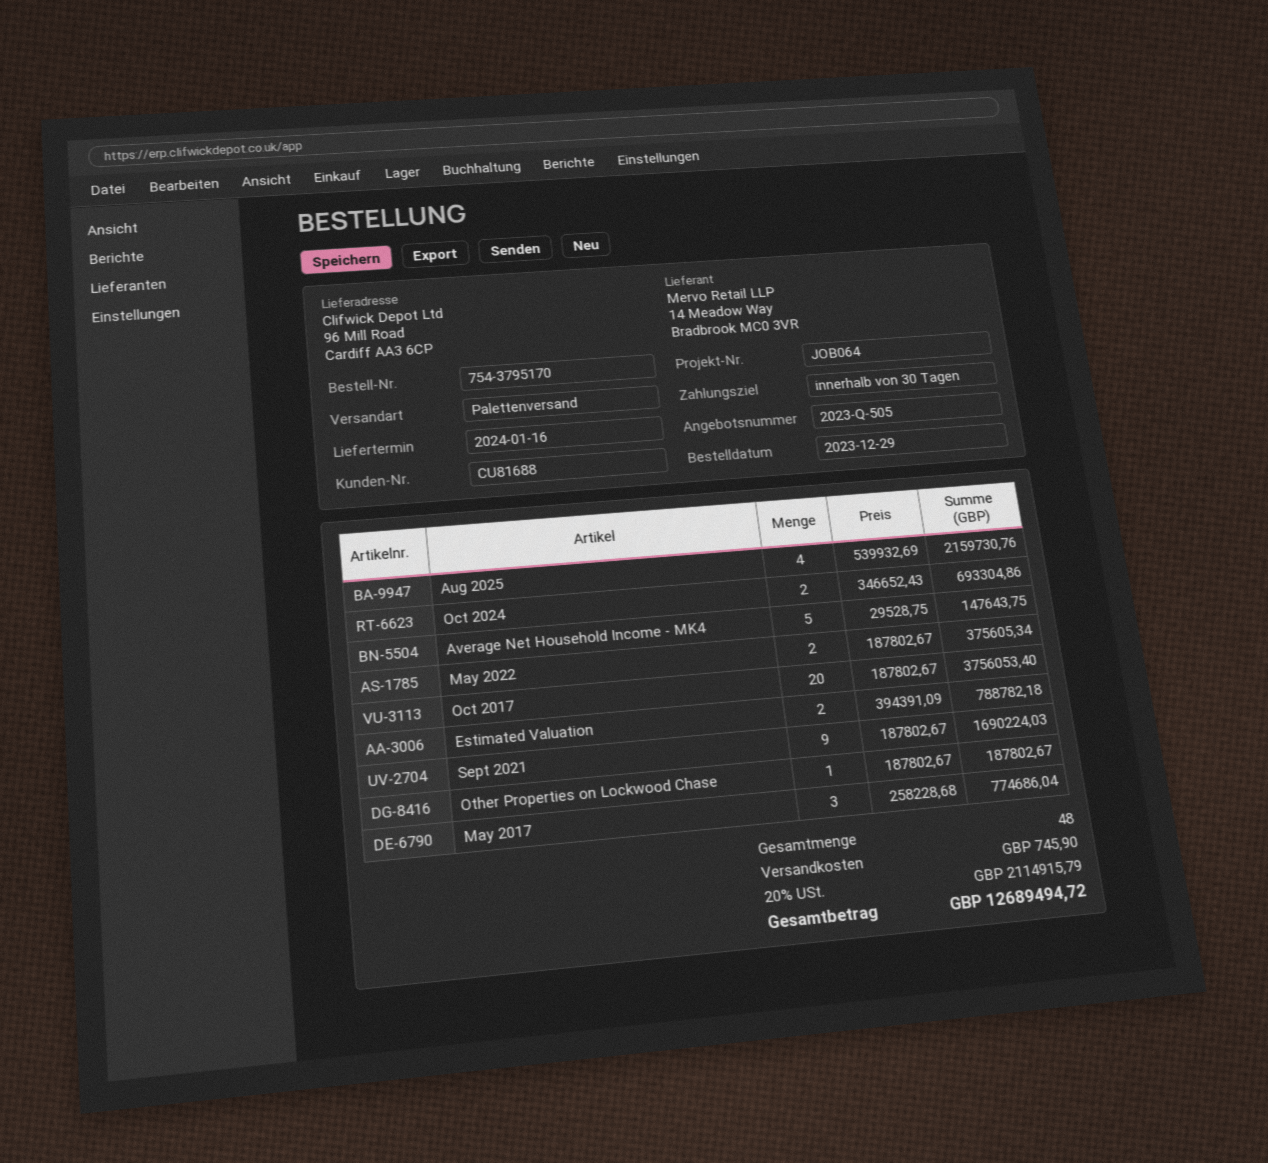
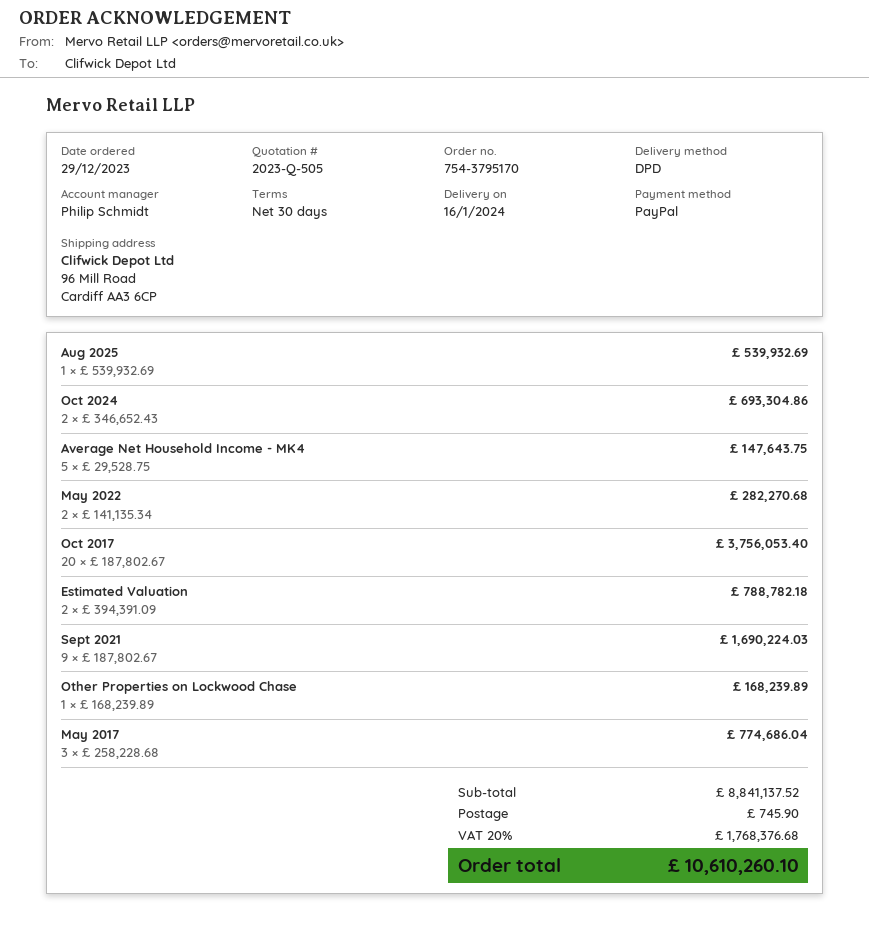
shipping method: pallet freight -> DPD
Aug 2025: 4 x 539932.69 = 2159730.76 -> 1 x 539932.69 = 539932.69
May 2022: 2 x 187802.67 = 375605.34 -> 2 x 141135.34 = 282270.68
Other Properties on Lockwood Chase: 1 x 187802.67 = 187802.67 -> 1 x 168239.89 = 168239.89
tax: 20% = 2114915.79 -> 20% = 1768376.68
total: 12689494.72 -> 10610260.10

